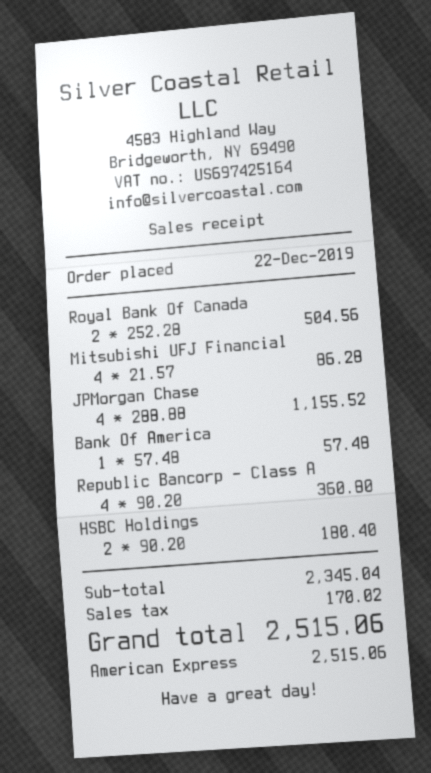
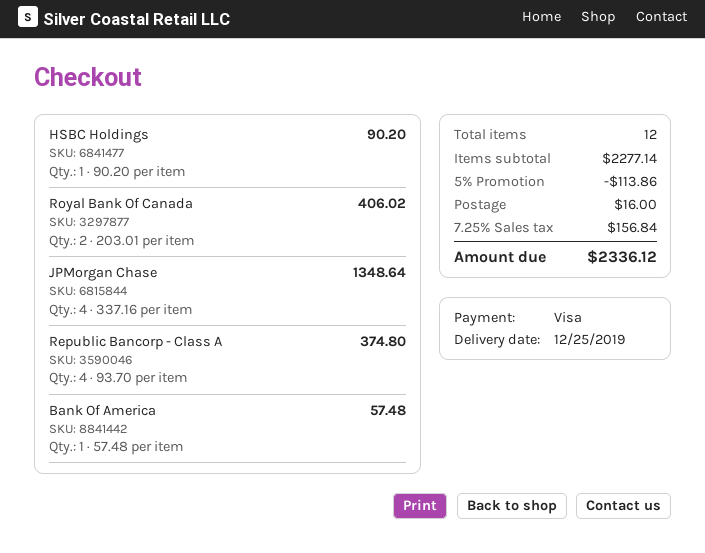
payment method: American Express -> Visa
Royal Bank Of Canada: 2 x 252.28 = 504.56 -> 2 x 203.01 = 406.02
Mitsubishi UFJ Financial: 4 x 21.57 = 86.28 -> none
JPMorgan Chase: 4 x 288.88 = 1155.52 -> 4 x 337.16 = 1348.64
Republic Bancorp - Class A: 4 x 90.20 = 360.80 -> 4 x 93.70 = 374.80
HSBC Holdings: 2 x 90.20 = 180.40 -> 1 x 90.20 = 90.20
subtotal: 2345.04 -> 2277.14
discount: none -> 5% = 113.86
shipping: none -> 16.00
tax: 170.02 -> 156.84
total: 2515.06 -> 2336.12

